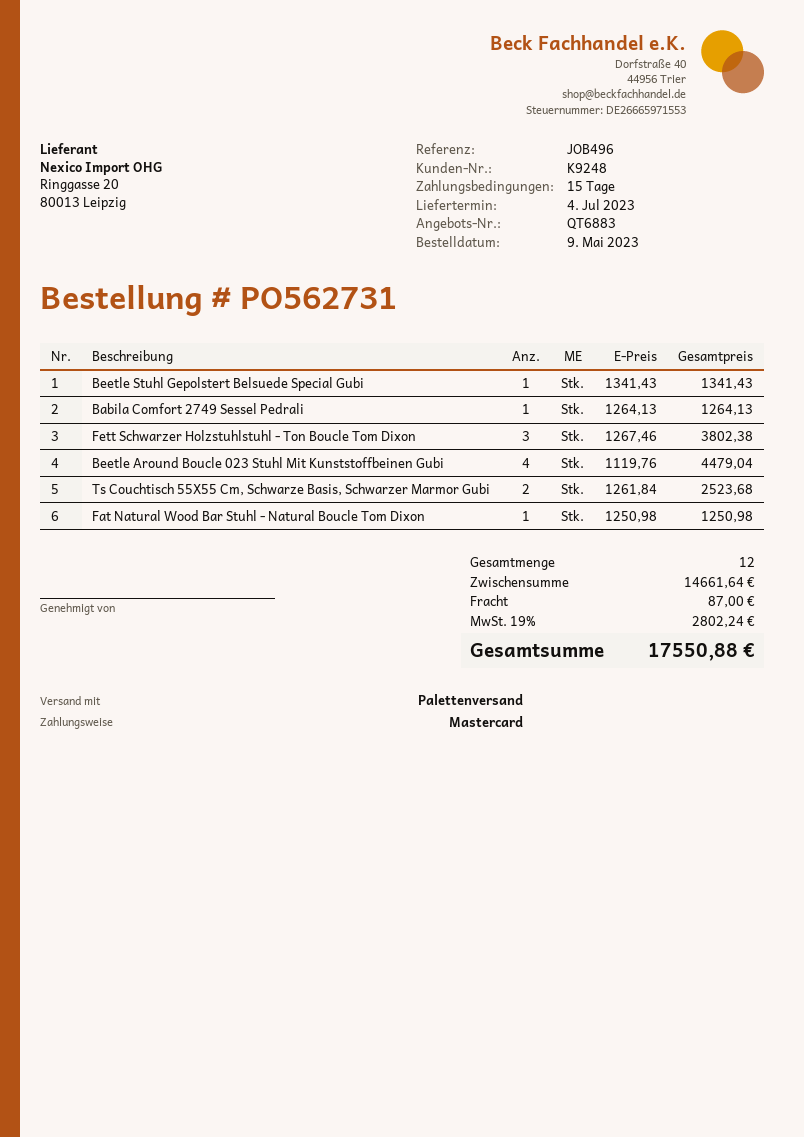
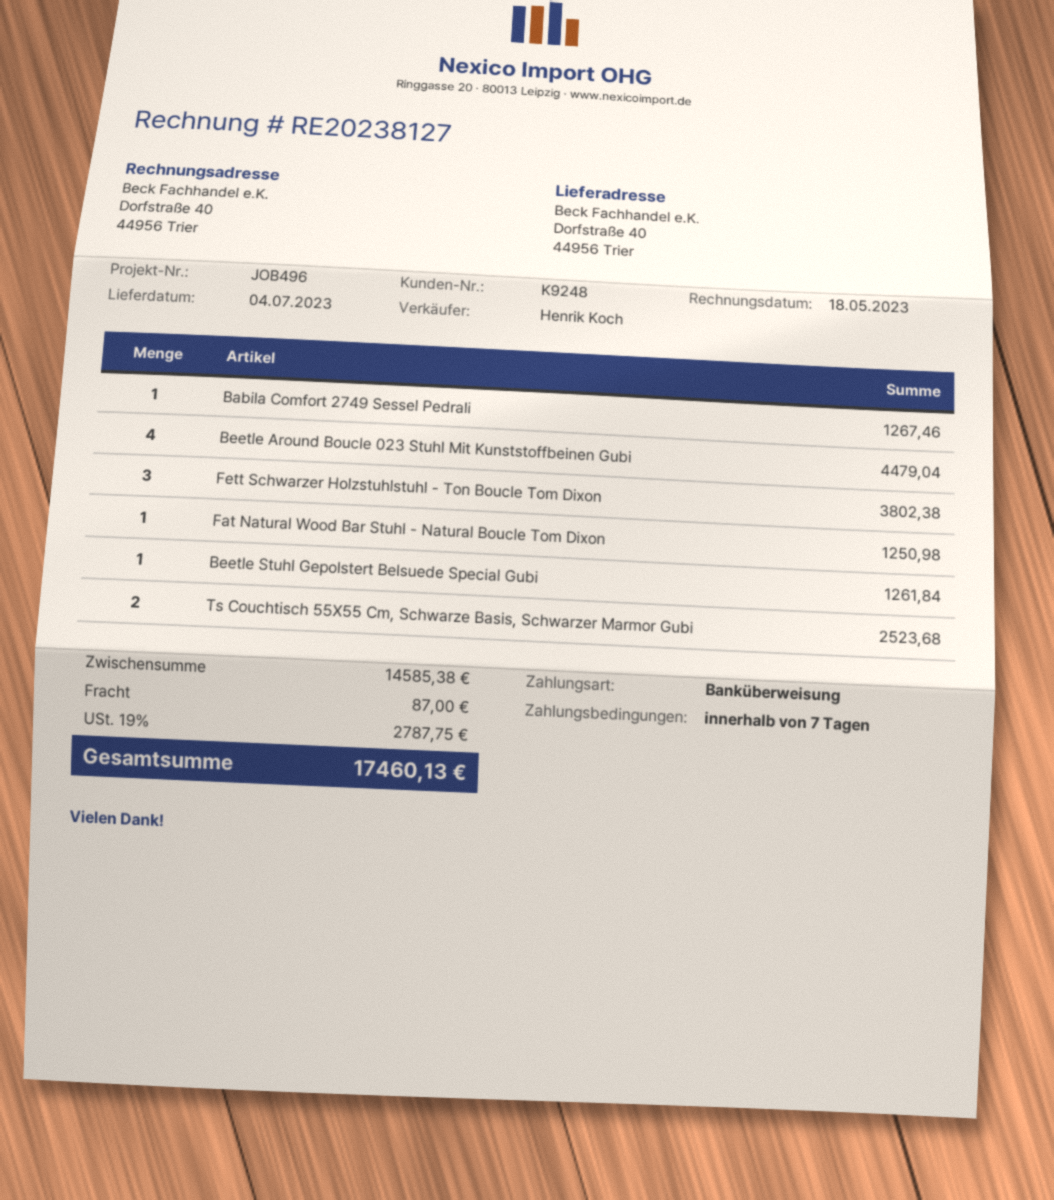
payment terms: 15 days -> 7 days
payment method: Mastercard -> bank transfer
Beetle Stuhl Gepolstert Belsuede Special Gubi: 1 for 1341.43 -> 1 for 1261.84
Babila Comfort 2749 Sessel Pedrali: 1 for 1264.13 -> 1 for 1267.46
subtotal: 14661.64 -> 14585.38
tax: 19% = 2802.24 -> 19% = 2787.75
total: 17550.88 -> 17460.13

